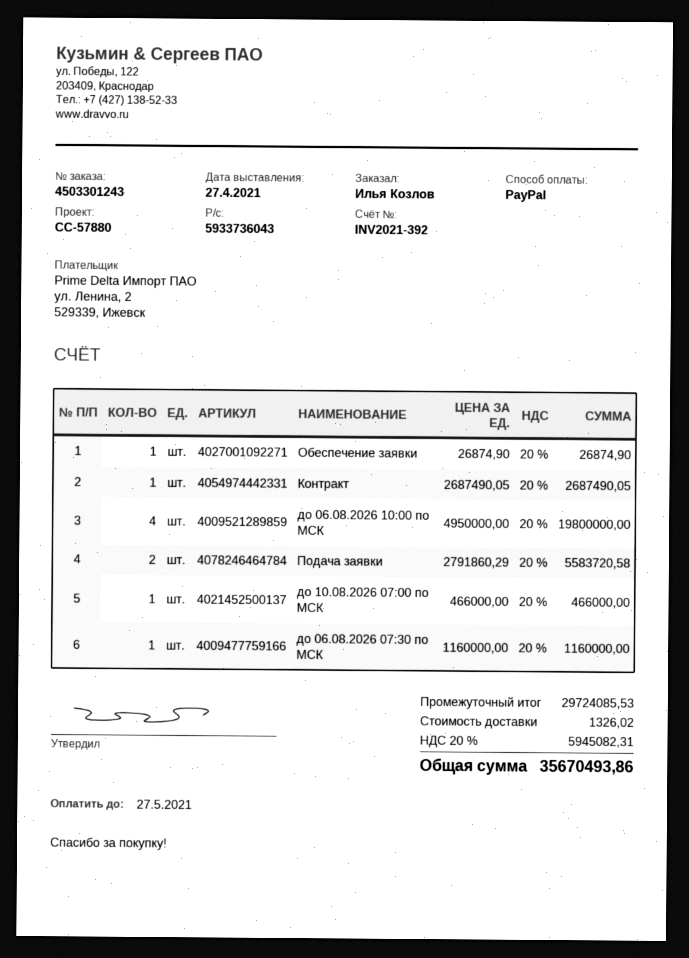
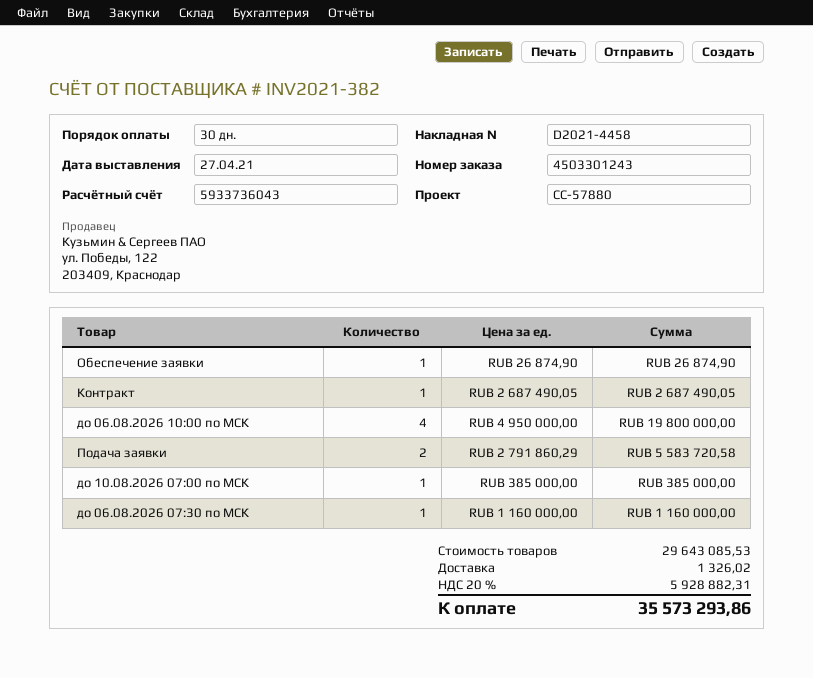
invoice number: INV2021-392 -> INV2021-382
до 10.08.2026 07:00 по МСК: 1 x 466000.00 = 466000.00 -> 1 x 385000.00 = 385000.00
subtotal: 29724085.53 -> 29643085.53
tax: 20% = 5945082.31 -> 20% = 5928882.31
total: 35670493.86 -> 35573293.86

